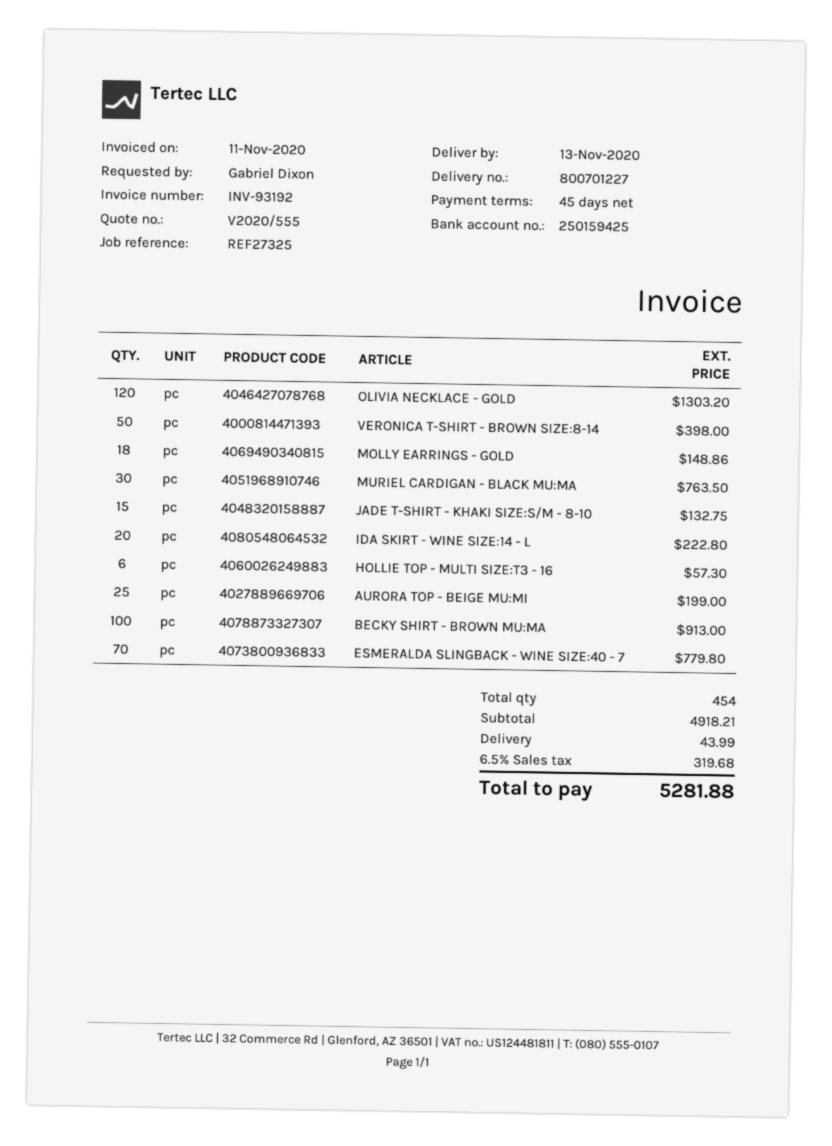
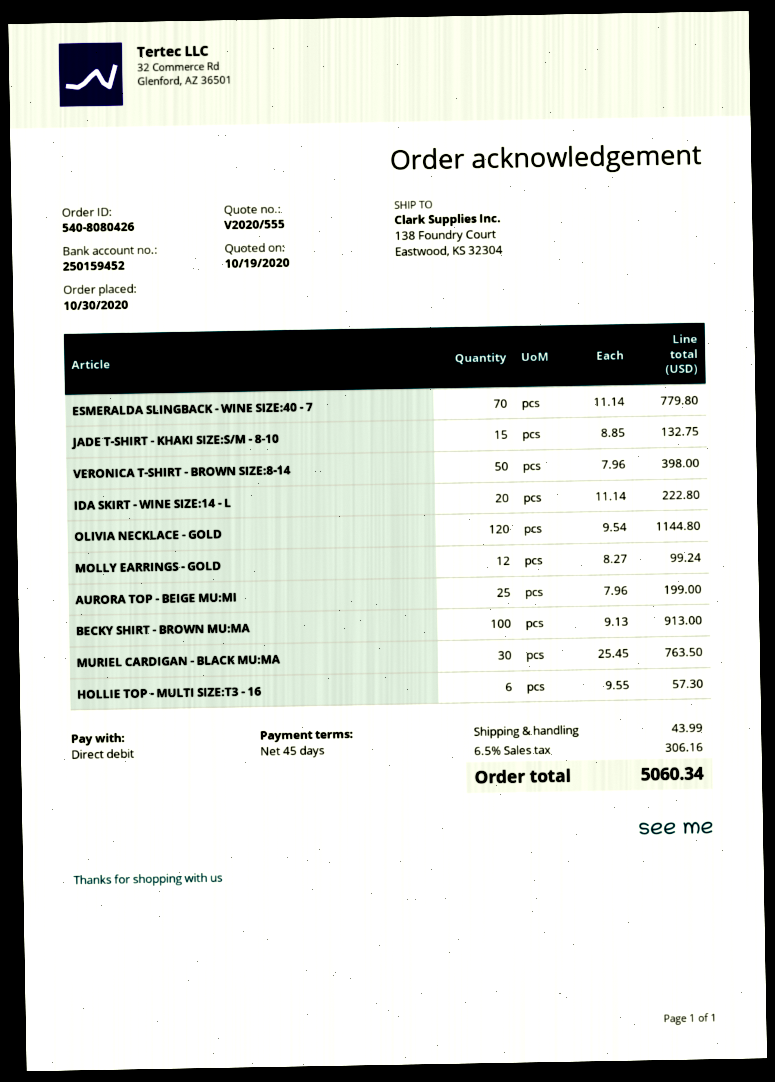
bank account: 250159425 -> 250159452
OLIVIA NECKLACE - GOLD: 120 for 1303.20 -> 120 for 1144.80
MOLLY EARRINGS - GOLD: 18 for 148.86 -> 12 for 99.24
tax: 6.5% = 319.68 -> 6.5% = 306.16
total: 5281.88 -> 5060.34

